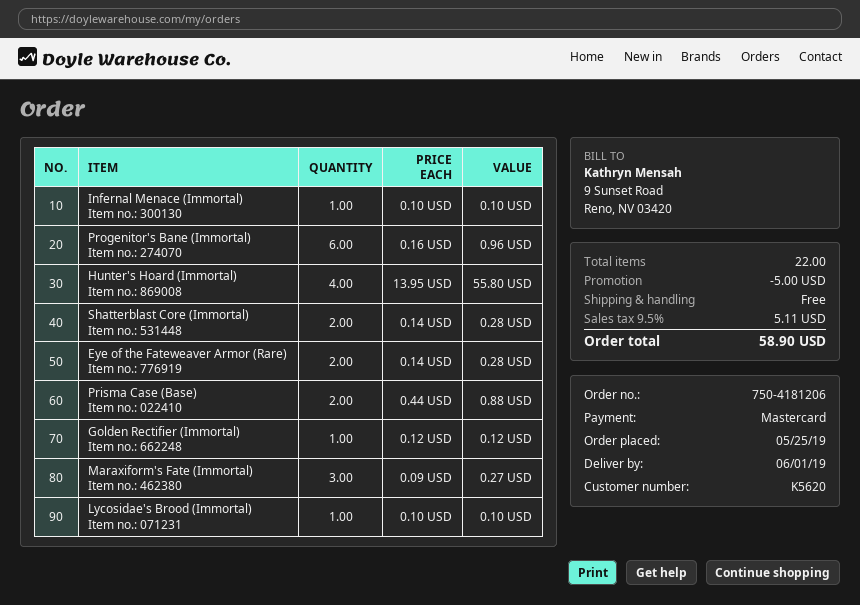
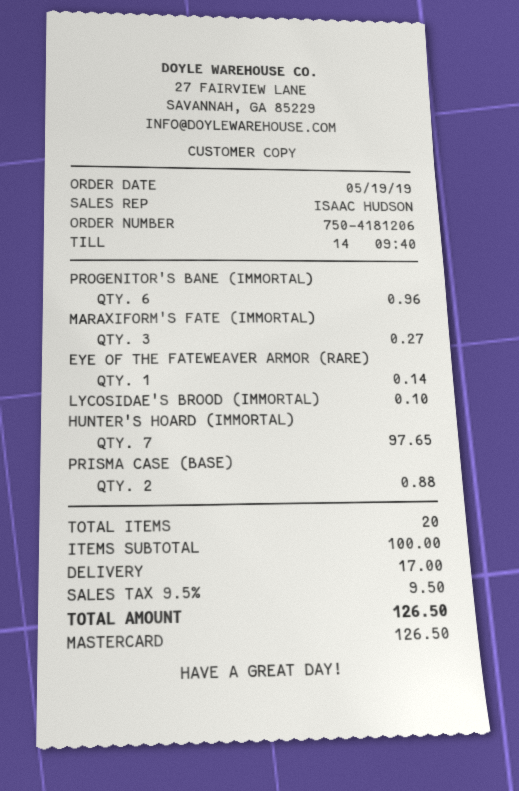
order date: 2019-05-25 -> 2019-05-19
Infernal Menace (Immortal): 1 for 0.10 -> none
Hunter's Hoard (Immortal): 4 for 55.80 -> 7 for 97.65
Shatterblast Core (Immortal): 2 for 0.28 -> none
Eye of the Fateweaver Armor (Rare): 2 for 0.28 -> 1 for 0.14
Golden Rectifier (Immortal): 1 for 0.12 -> none
total quantity: 22 -> 20
discount: 5.00 -> none
shipping: 0.00 -> 17.00
tax: 9.5% = 5.11 -> 9.5% = 9.50
total: 58.90 -> 126.50

